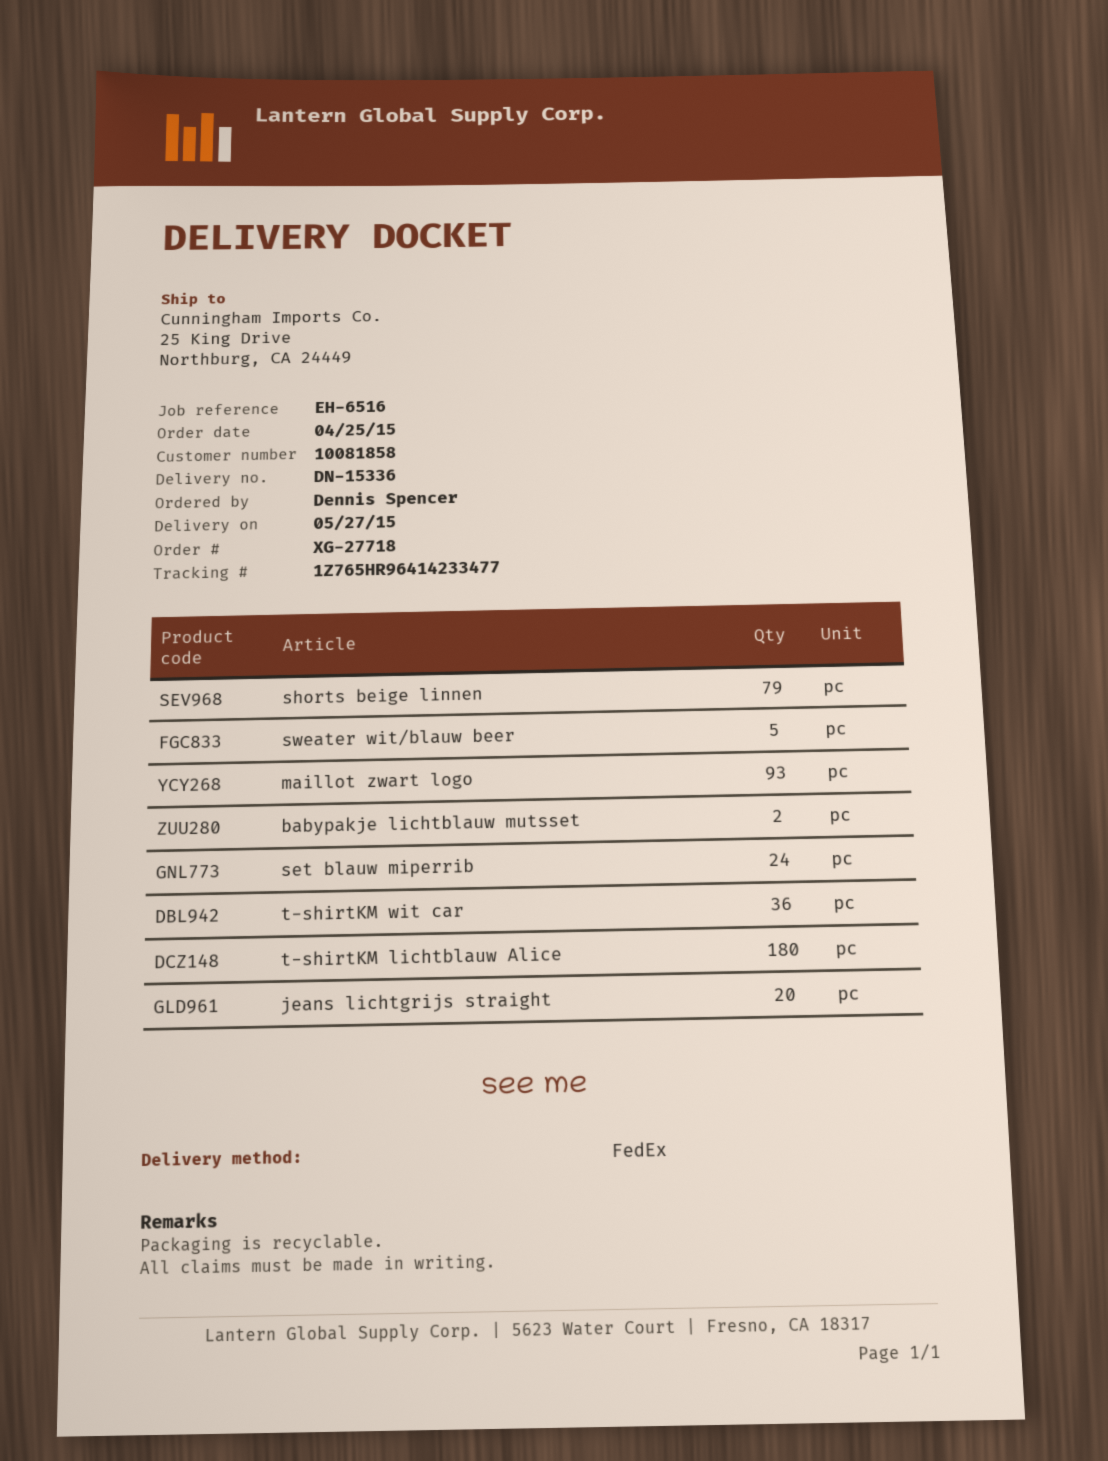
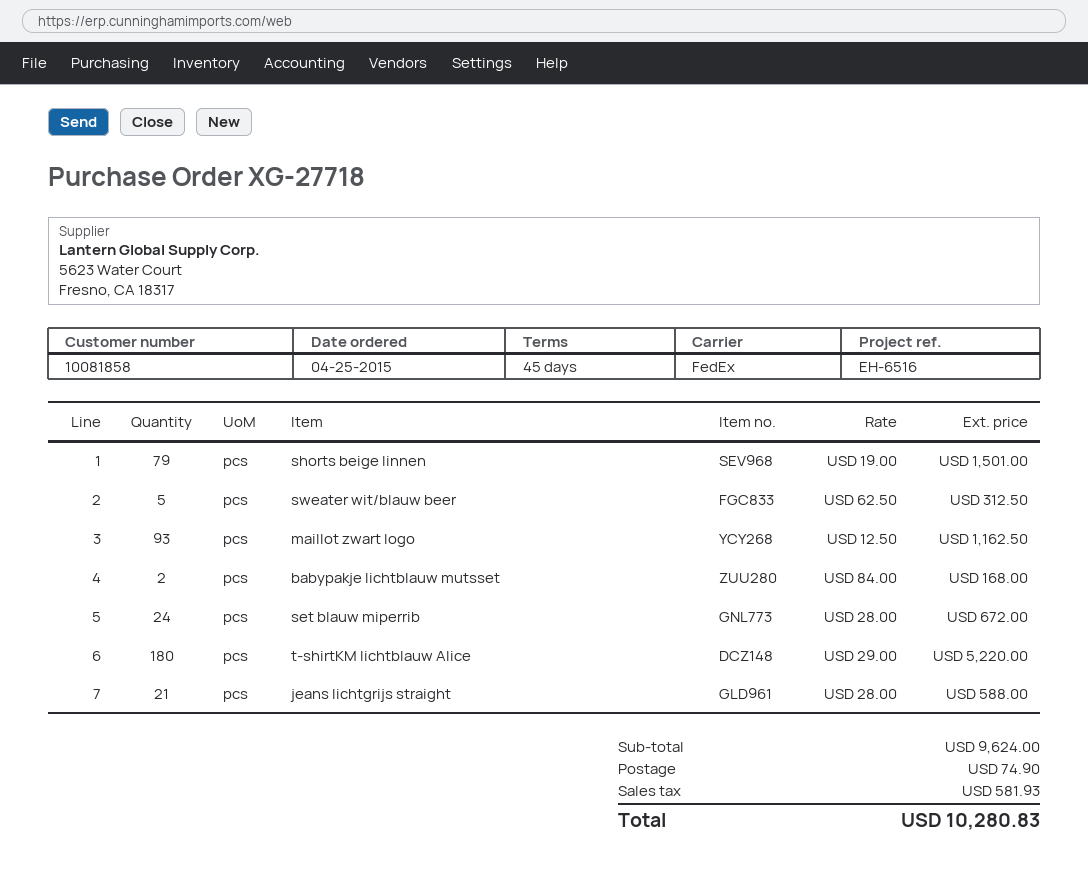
t-shirtKM wit car: 36 -> none
jeans lichtgrijs straight: 20 -> 21

